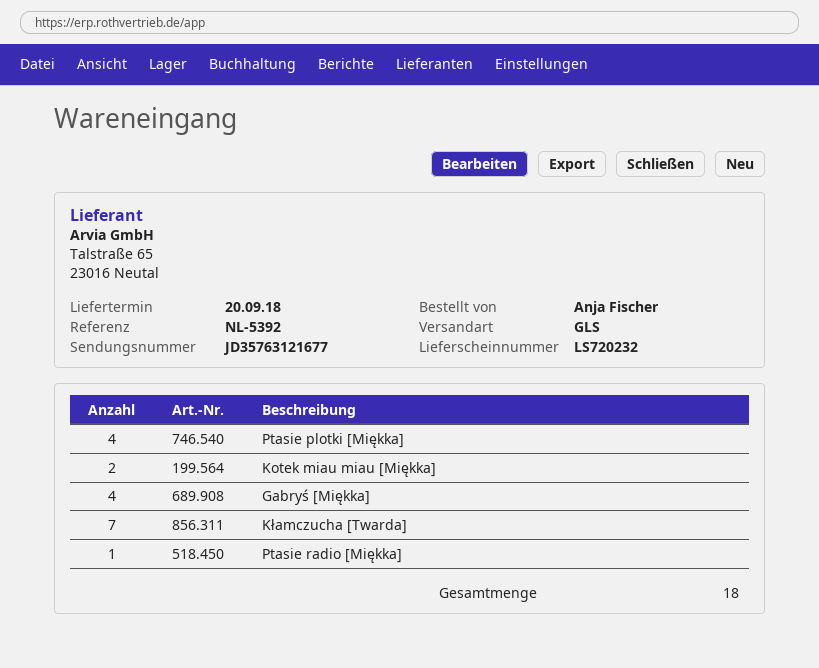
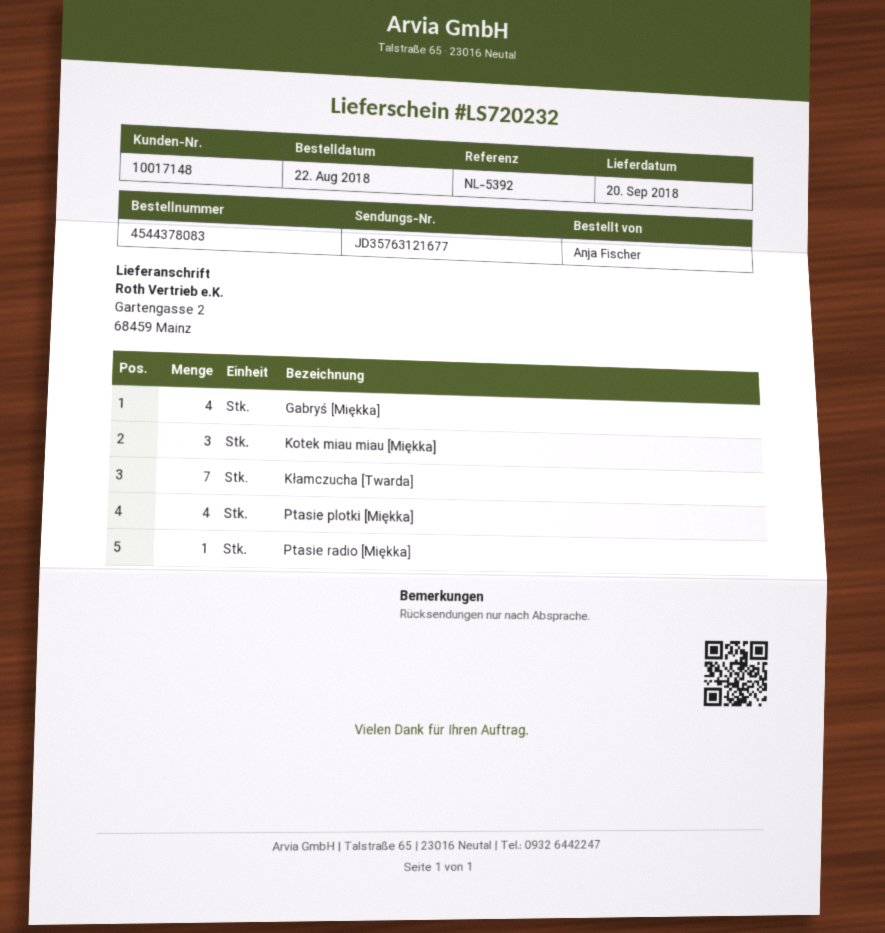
Kotek miau miau [Miękka]: 2 -> 3

